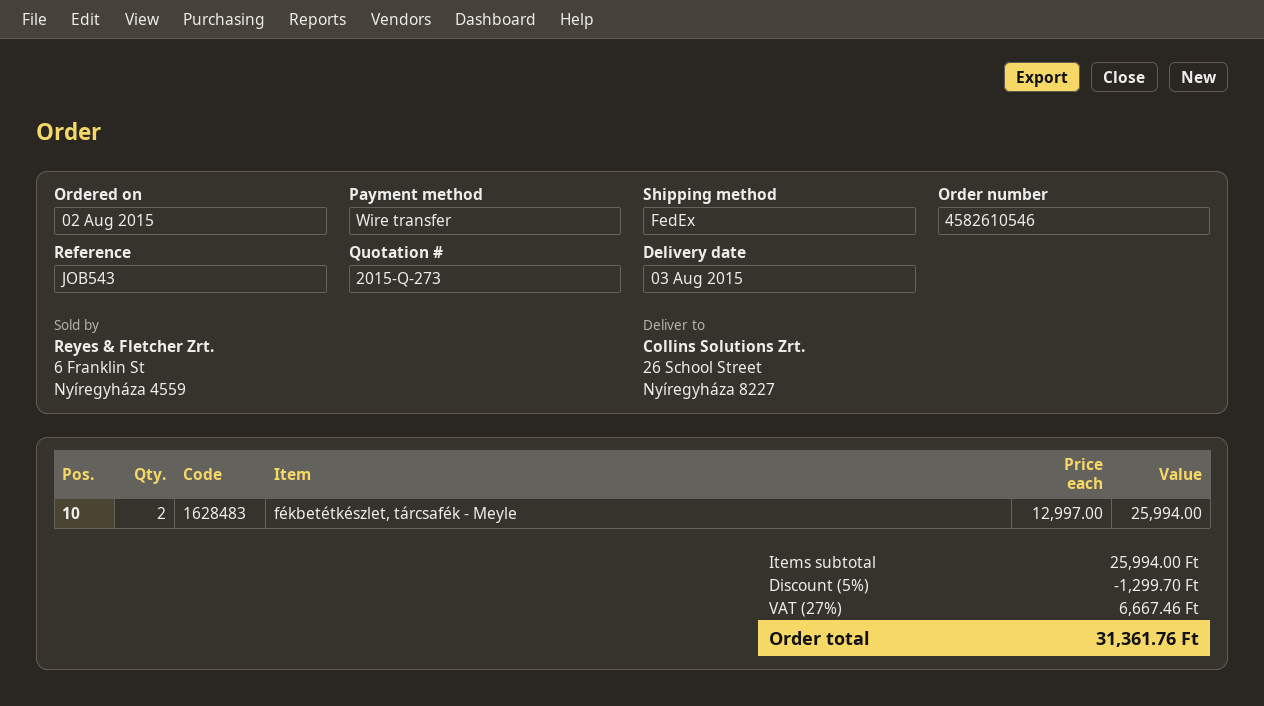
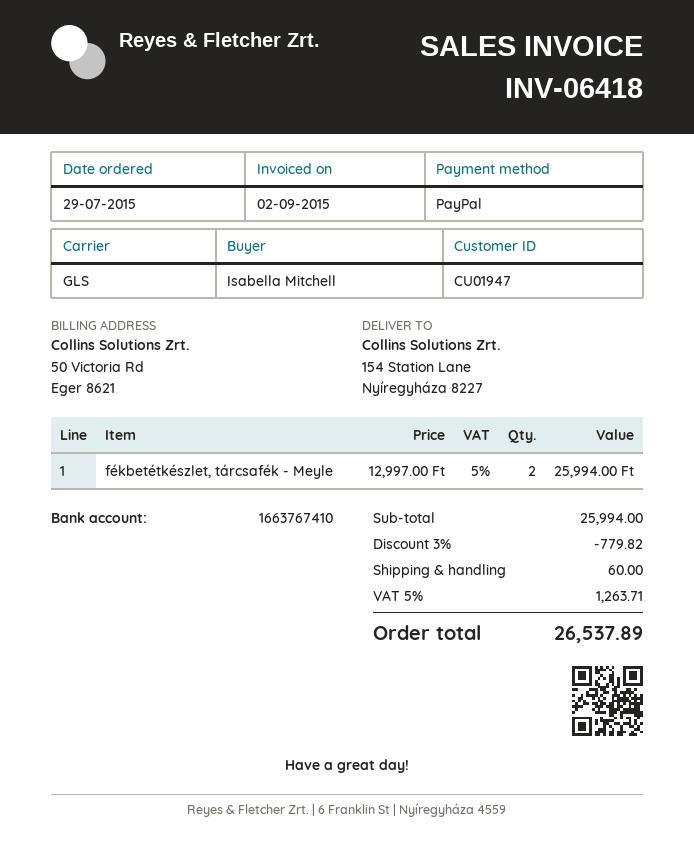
order date: 2015-08-02 -> 2015-07-29
payment method: bank transfer -> PayPal
shipping method: FedEx -> GLS
ship to: 26 School Street, Nyíregyháza 8227 -> 154 Station Lane, Nyíregyháza 8227
discount: 5% = 1299.70 -> 3% = 779.82
shipping: none -> 60.00
tax: 27% = 6667.46 -> 5% = 1263.71
total: 31361.76 -> 26537.89

